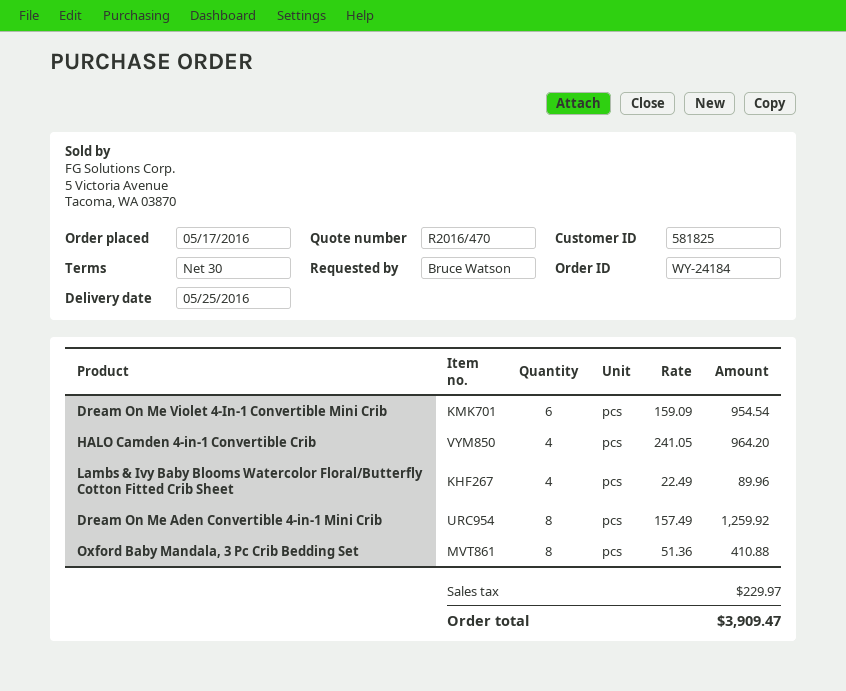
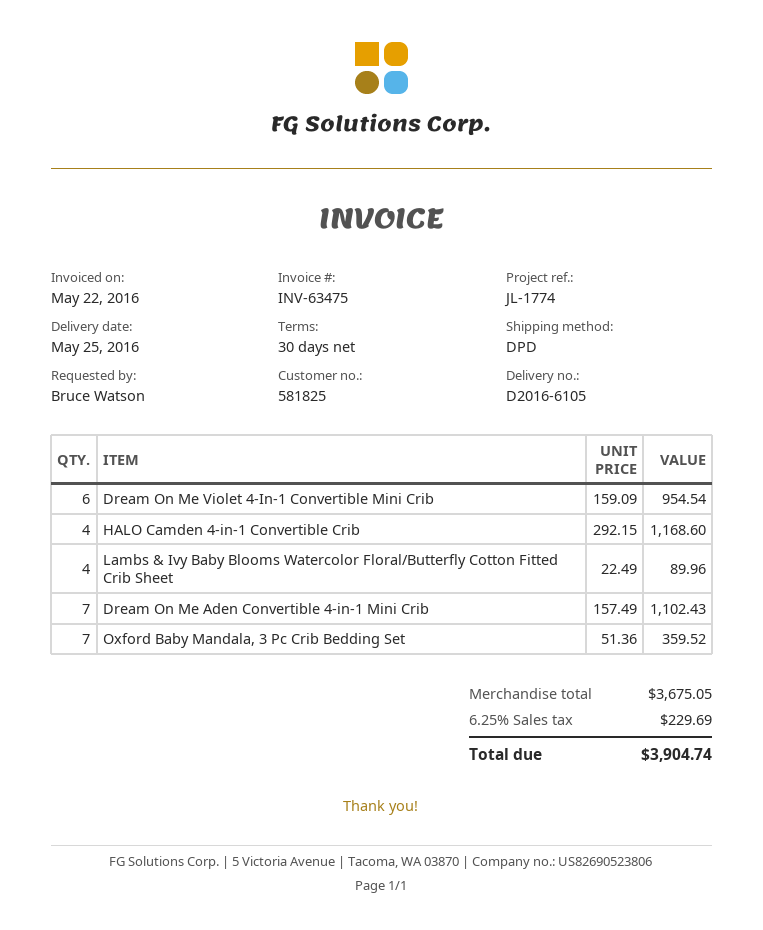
HALO Camden 4-in-1 Convertible Crib: 4 x 241.05 = 964.20 -> 4 x 292.15 = 1168.60
Dream On Me Aden Convertible 4-in-1 Mini Crib: 8 x 157.49 = 1259.92 -> 7 x 157.49 = 1102.43
Oxford Baby Mandala, 3 Pc Crib Bedding Set: 8 x 51.36 = 410.88 -> 7 x 51.36 = 359.52
tax: 229.97 -> 229.69
total: 3909.47 -> 3904.74

